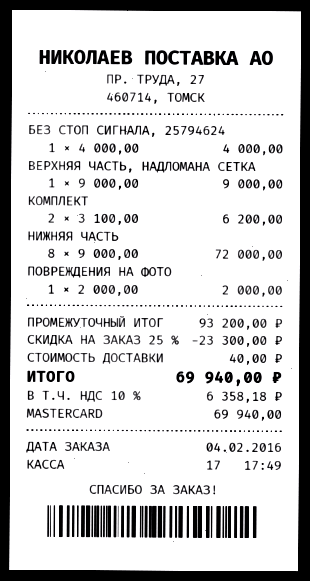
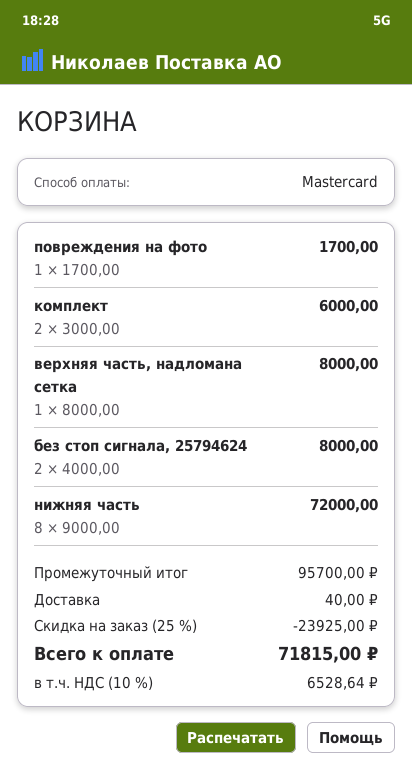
БЕЗ СТОП СИГНАЛА, 25794624: 1 x 4000.00 = 4000.00 -> 2 x 4000.00 = 8000.00
ВЕРХНЯЯ ЧАСТЬ, НАДЛОМАНА СЕТКА: 1 x 9000.00 = 9000.00 -> 1 x 8000.00 = 8000.00
КОМПЛЕКТ: 2 x 3100.00 = 6200.00 -> 2 x 3000.00 = 6000.00
ПОВРЕЖДЕНИЯ НА ФОТО: 1 x 2000.00 = 2000.00 -> 1 x 1700.00 = 1700.00
subtotal: 93200.00 -> 95700.00
discount: 25% = 23300.00 -> 25% = 23925.00
tax: 10% = 6358.18 -> 10% = 6528.64
total: 69940.00 -> 71815.00

